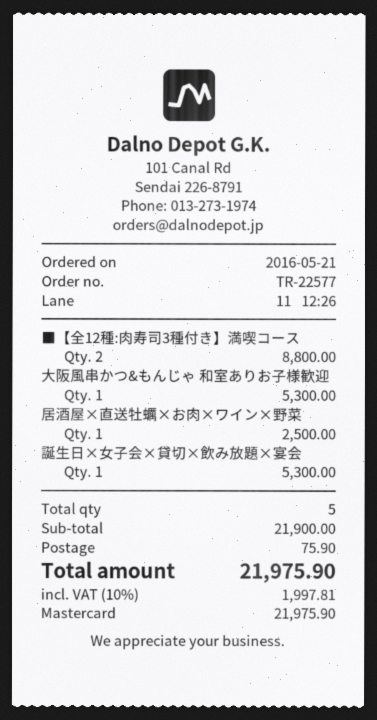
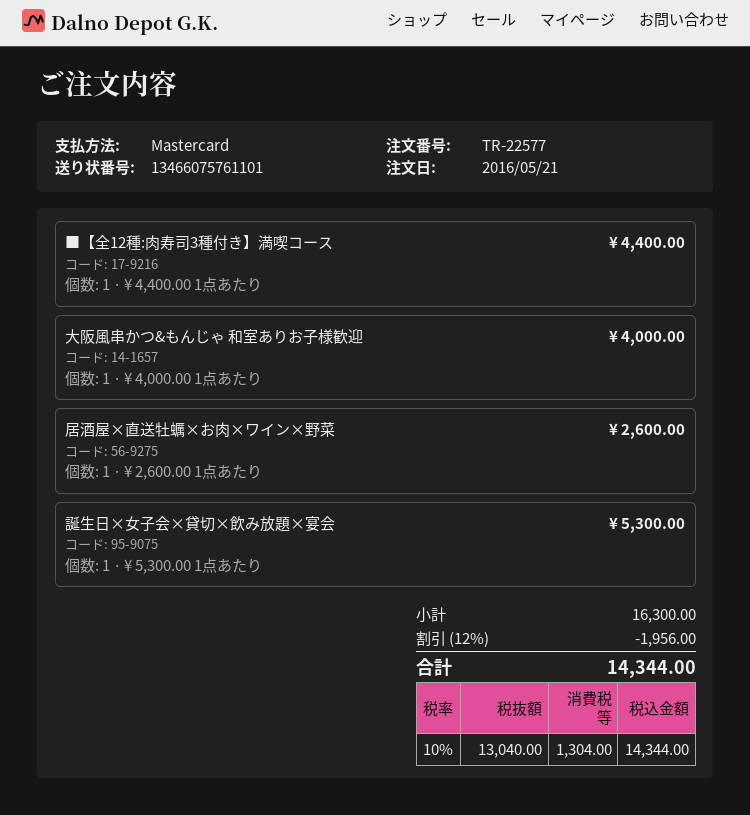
■【全12種:肉寿司3種付き】満喫コース: 2 for 8800.00 -> 1 for 4400.00
大阪風串かつ&もんじゃ 和室ありお子様歓迎: 1 for 5300.00 -> 1 for 4000.00
居酒屋×直送牡蠣×お肉×ワイン×野菜: 1 for 2500.00 -> 1 for 2600.00
subtotal: 21900.00 -> 16300.00
discount: none -> 12% = 1956.00
shipping: 75.90 -> none
tax: 10% = 1997.81 -> 10% = 1304.00
total: 21975.90 -> 14344.00

